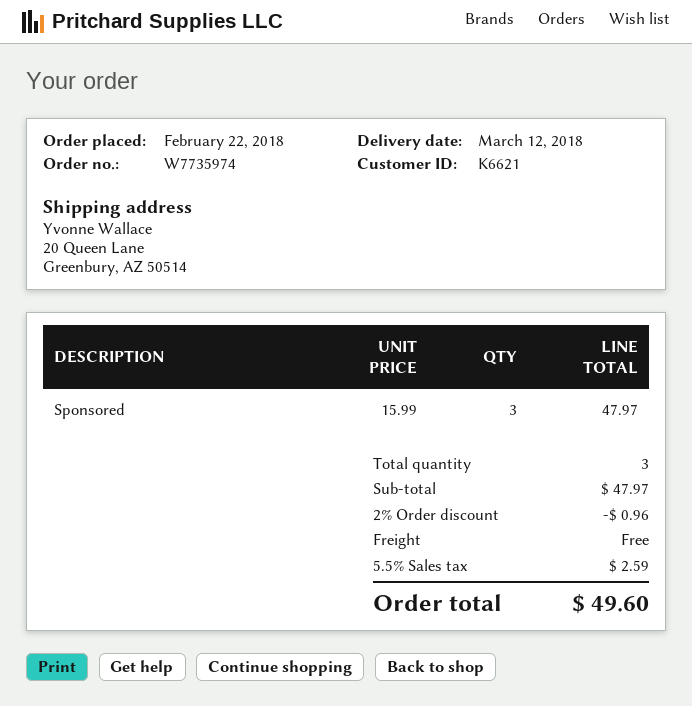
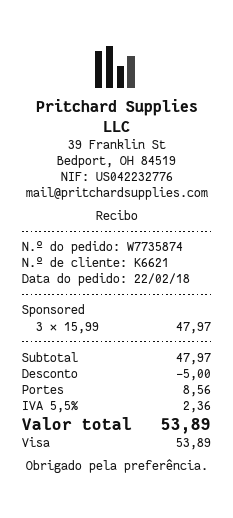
order number: W7735974 -> W7735874
discount: 0.96 -> 5.00
shipping: 0.00 -> 8.56
tax: 5.5% = 2.59 -> 5.5% = 2.36
total: 49.60 -> 53.89

